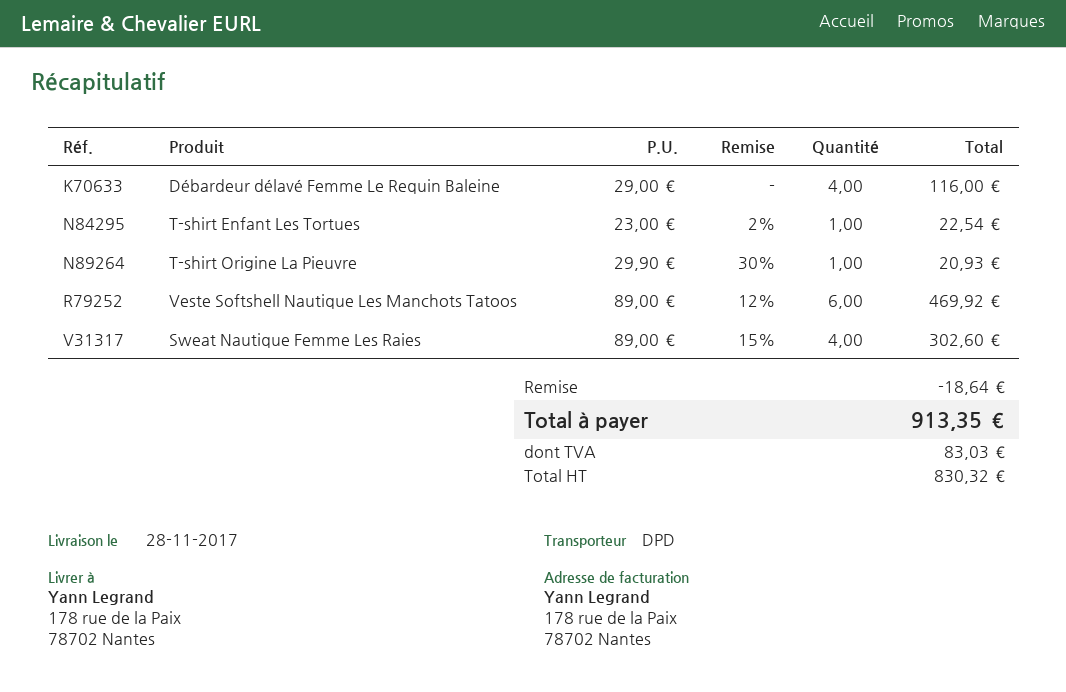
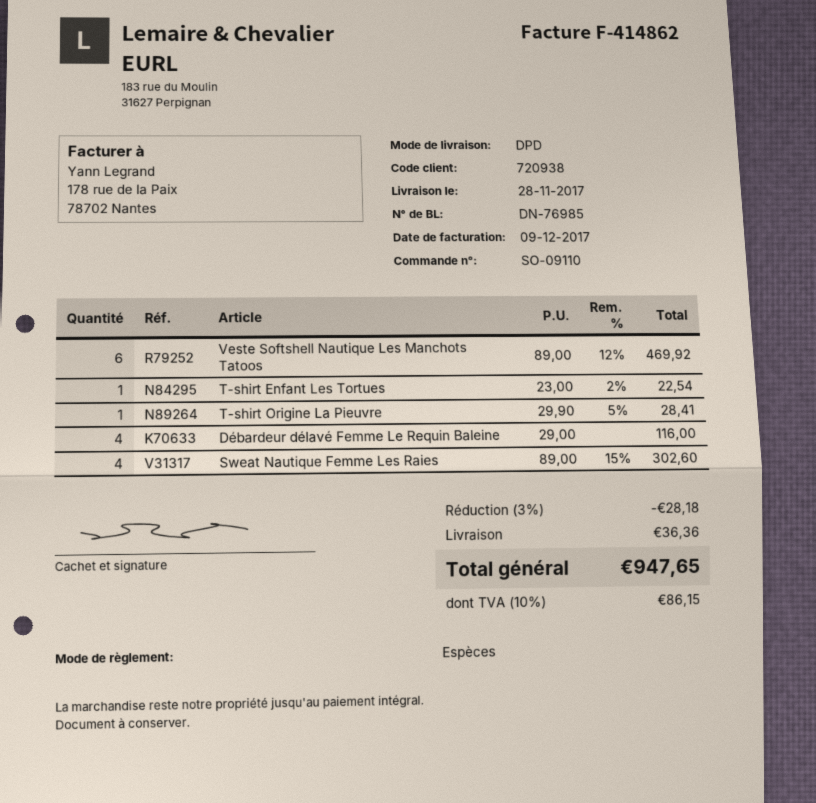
T-shirt Origine La Pieuvre: 1 x 29.90 - 30% = 20.93 -> 1 x 29.90 - 5% = 28.41
discount: 18.64 -> 28.18
shipping: none -> 36.36
tax: 83.03 -> 86.15
total: 913.35 -> 947.65

